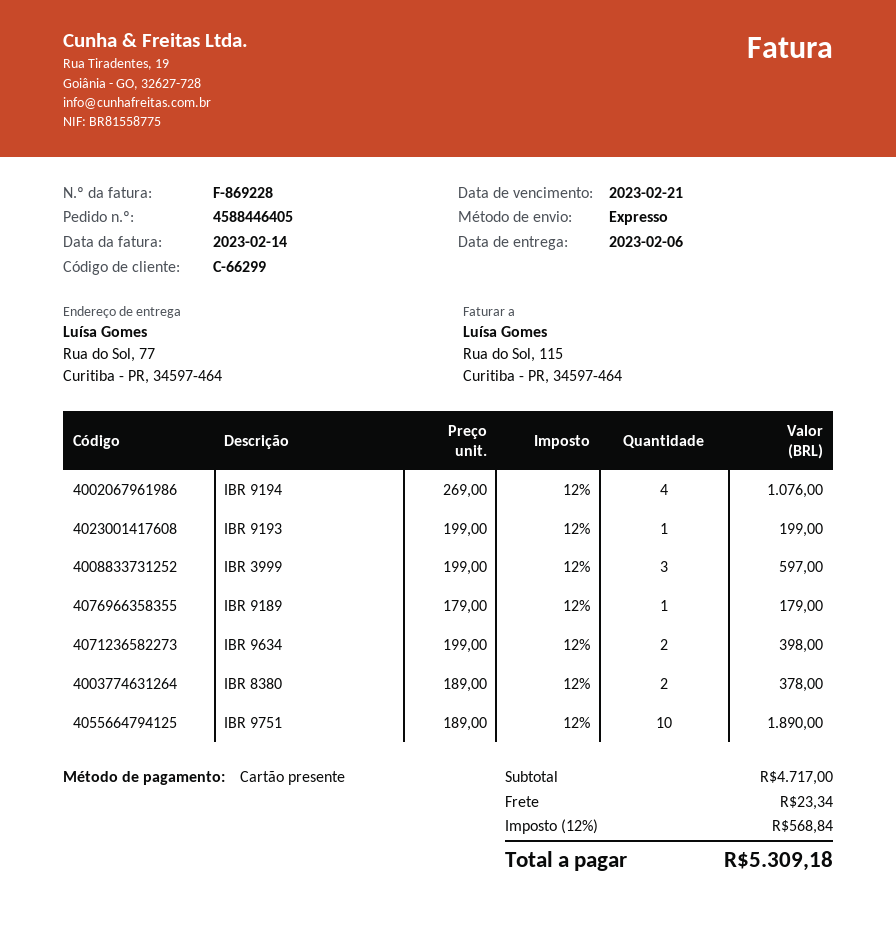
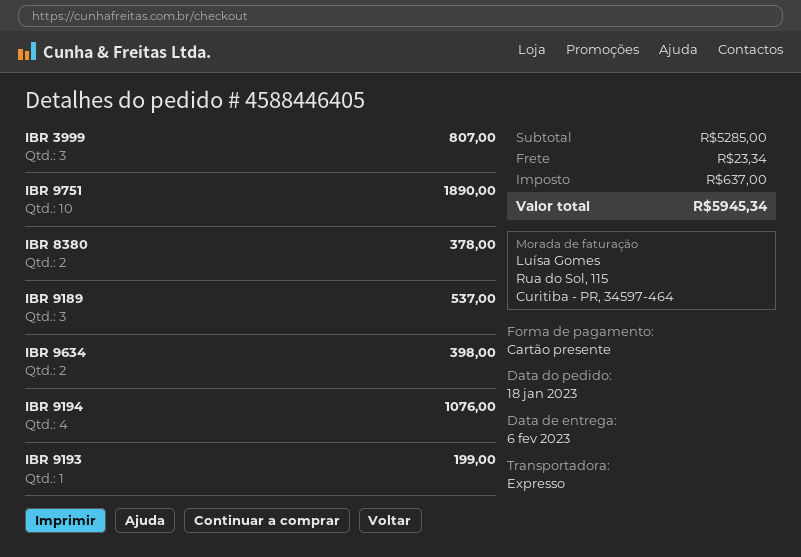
IBR 3999: 3 for 597.00 -> 3 for 807.00
IBR 9189: 1 for 179.00 -> 3 for 537.00
subtotal: 4717.00 -> 5285.00
tax: 568.84 -> 637.00
total: 5309.18 -> 5945.34

